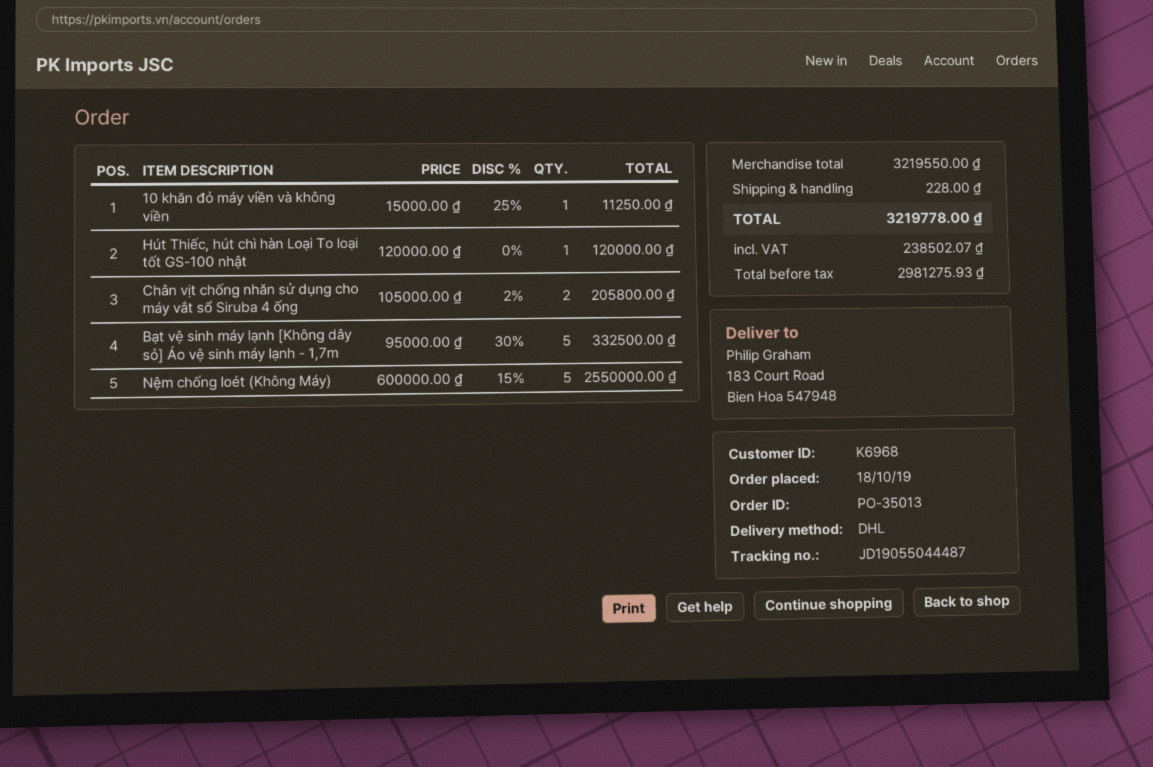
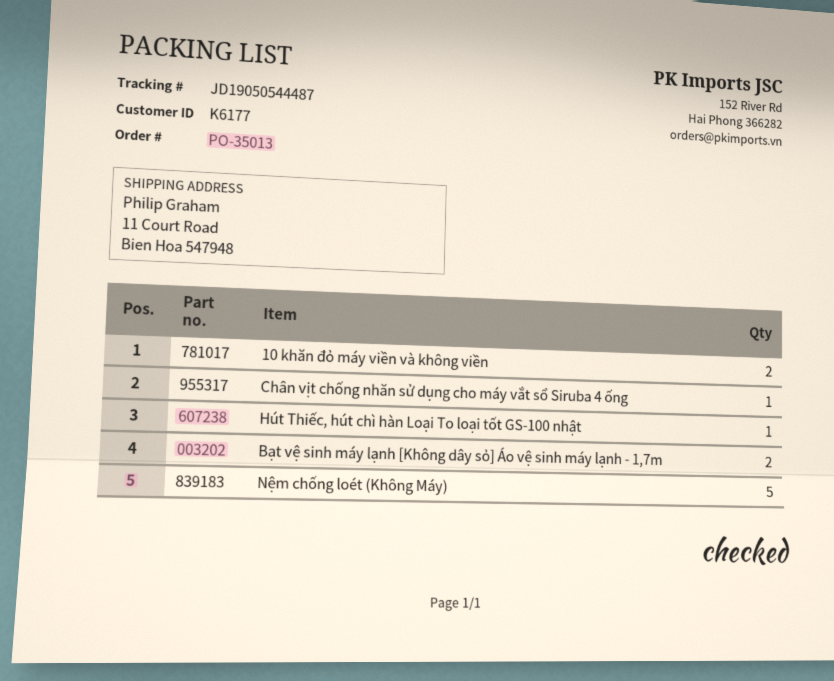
customer number: K6968 -> K6177
tracking number: JD19055044487 -> JD19050544487
ship to: 183 Court Road, Bien Hoa 547948 -> 11 Court Road, Bien Hoa 547948
10 khăn đỏ máy viền và không viền: 1 -> 2
Chân vịt chống nhăn sử dụng cho máy vắt sổ Siruba 4 ống: 2 -> 1
Bạt vệ sinh máy lạnh [Không dây sỏ] Áo vệ sinh máy lạnh - 1,7m: 5 -> 2

